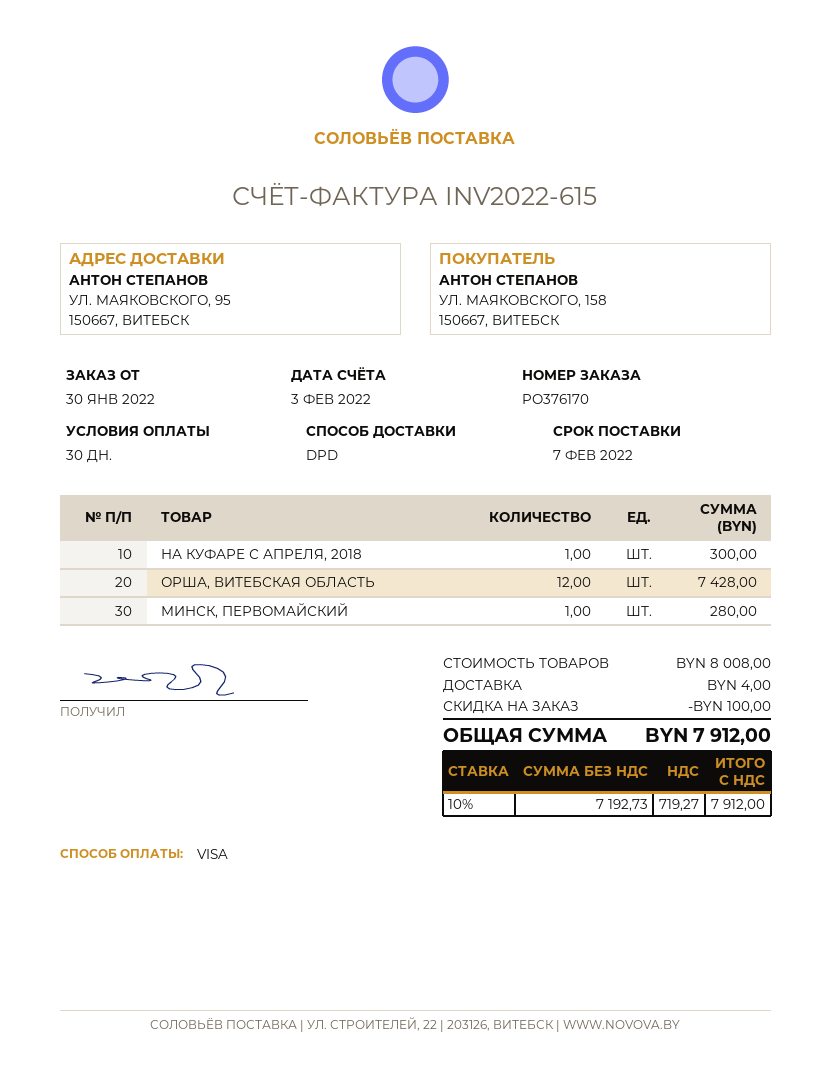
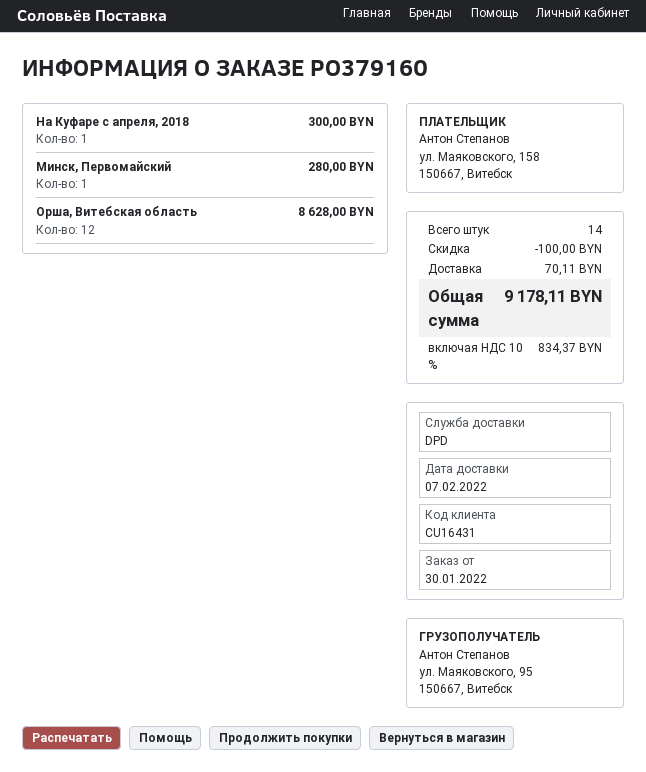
order number: PO376170 -> PO379160
ОРША, ВИТЕБСКАЯ ОБЛАСТЬ: 12 for 7428.00 -> 12 for 8628.00
shipping: 4.00 -> 70.11
tax: 10% = 719.27 -> 10% = 834.37
total: 7912.00 -> 9178.11

